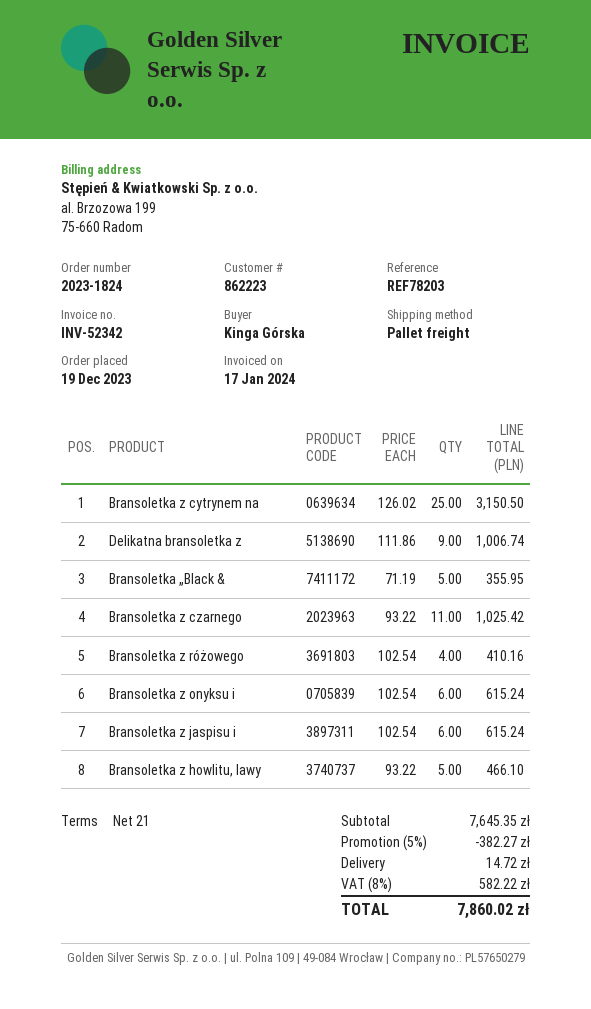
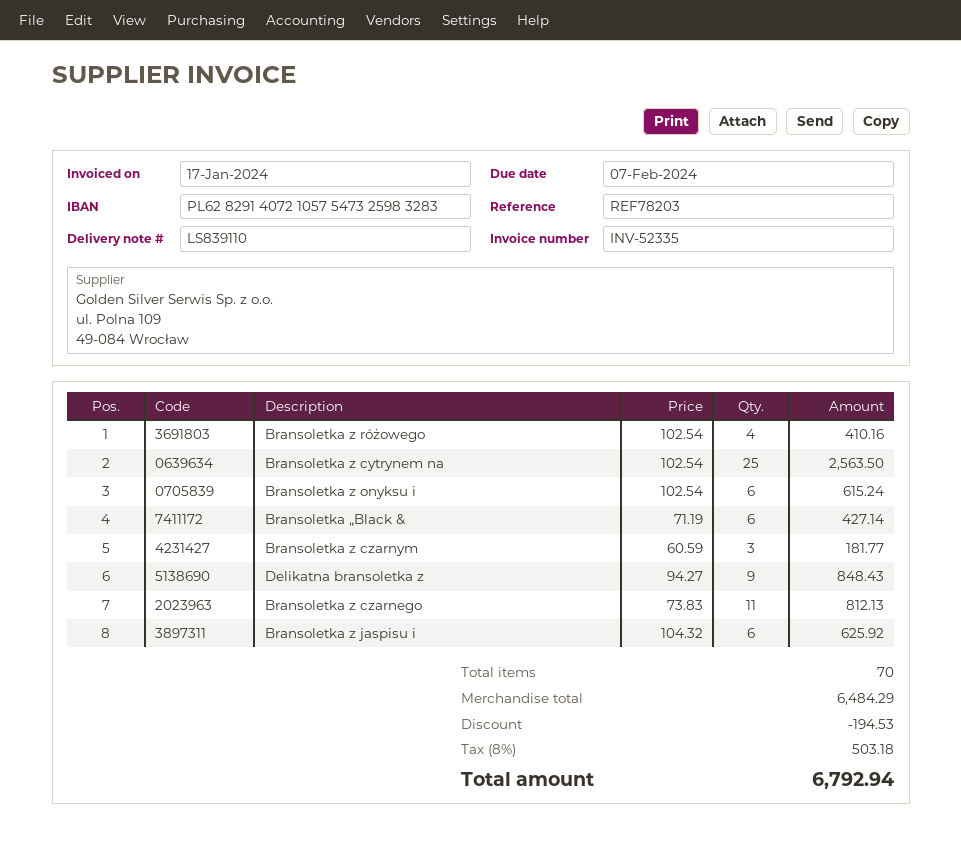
invoice number: INV-52342 -> INV-52335
Bransoletka z cytrynem na: 25 x 126.02 = 3150.50 -> 25 x 102.54 = 2563.50
Delikatna bransoletka z: 9 x 111.86 = 1006.74 -> 9 x 94.27 = 848.43
Bransoletka „Black &: 5 x 71.19 = 355.95 -> 6 x 71.19 = 427.14
Bransoletka z czarnego: 11 x 93.22 = 1025.42 -> 11 x 73.83 = 812.13
Bransoletka z jaspisu i: 6 x 102.54 = 615.24 -> 6 x 104.32 = 625.92
Bransoletka z howlitu, lawy: 5 x 93.22 = 466.10 -> none
Bransoletka z czarnym: none -> 3 x 60.59 = 181.77
subtotal: 7645.35 -> 6484.29
discount: 382.27 -> 194.53
shipping: 14.72 -> none
tax: 8% = 582.22 -> 8% = 503.18
total: 7860.02 -> 6792.94

